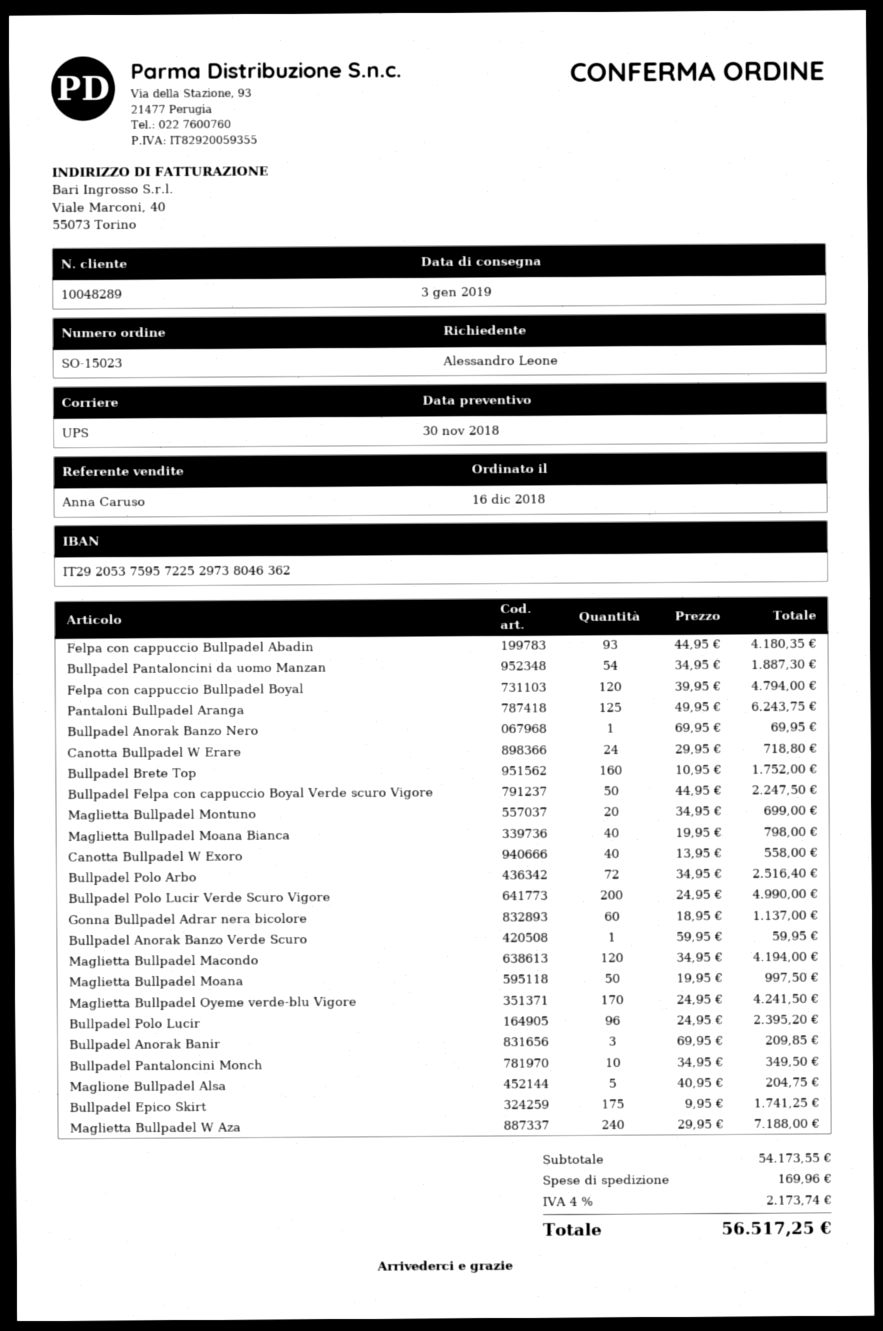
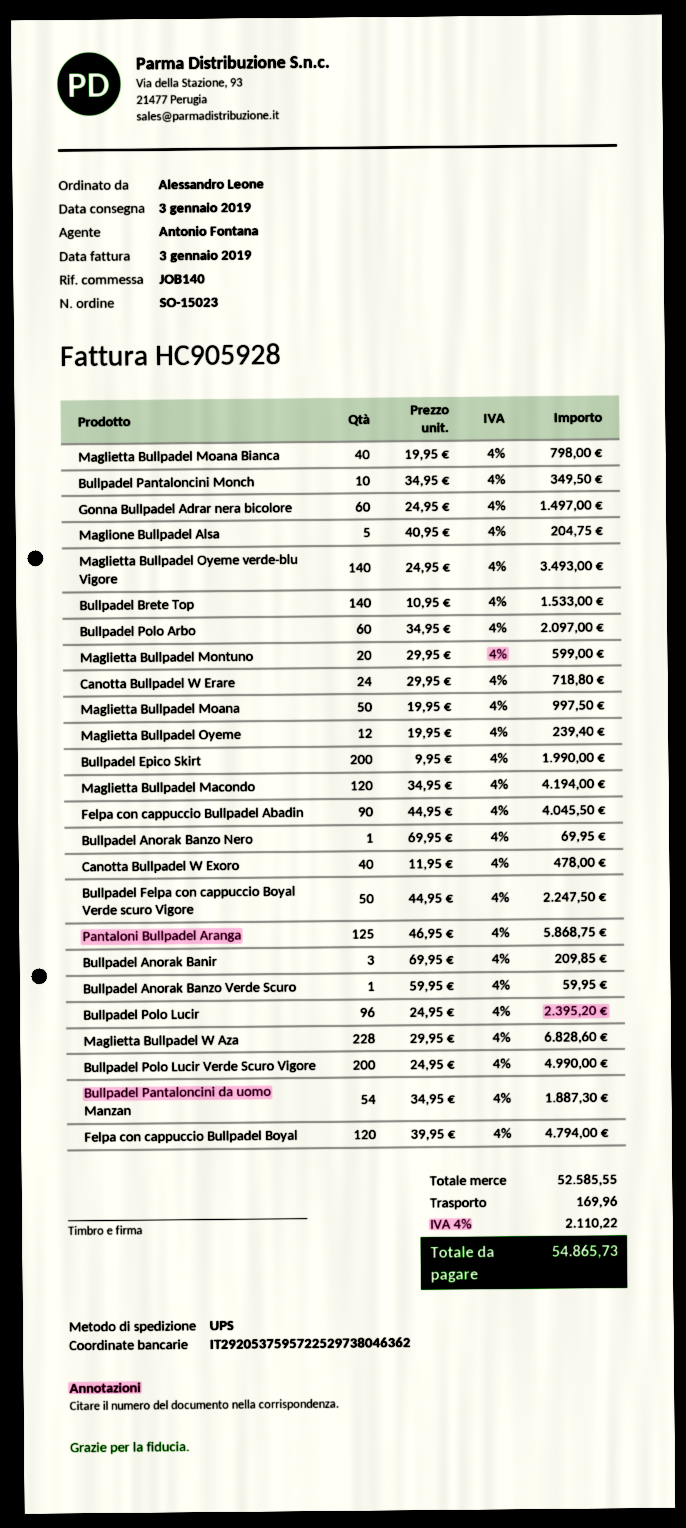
sales rep: Anna Caruso -> Antonio Fontana
Felpa con cappuccio Bullpadel Abadin: 93 x 44.95 = 4180.35 -> 90 x 44.95 = 4045.50
Pantaloni Bullpadel Aranga: 125 x 49.95 = 6243.75 -> 125 x 46.95 = 5868.75
Bullpadel Brete Top: 160 x 10.95 = 1752.00 -> 140 x 10.95 = 1533.00
Maglietta Bullpadel Montuno: 20 x 34.95 = 699.00 -> 20 x 29.95 = 599.00
Canotta Bullpadel W Exoro: 40 x 13.95 = 558.00 -> 40 x 11.95 = 478.00
Bullpadel Polo Arbo: 72 x 34.95 = 2516.40 -> 60 x 34.95 = 2097.00
Gonna Bullpadel Adrar nera bicolore: 60 x 18.95 = 1137.00 -> 60 x 24.95 = 1497.00
Maglietta Bullpadel Oyeme verde-blu Vigore: 170 x 24.95 = 4241.50 -> 140 x 24.95 = 3493.00
Bullpadel Epico Skirt: 175 x 9.95 = 1741.25 -> 200 x 9.95 = 1990.00
Maglietta Bullpadel W Aza: 240 x 29.95 = 7188.00 -> 228 x 29.95 = 6828.60
Maglietta Bullpadel Oyeme: none -> 12 x 19.95 = 239.40
subtotal: 54173.55 -> 52585.55
tax: 4% = 2173.74 -> 4% = 2110.22
total: 56517.25 -> 54865.73

